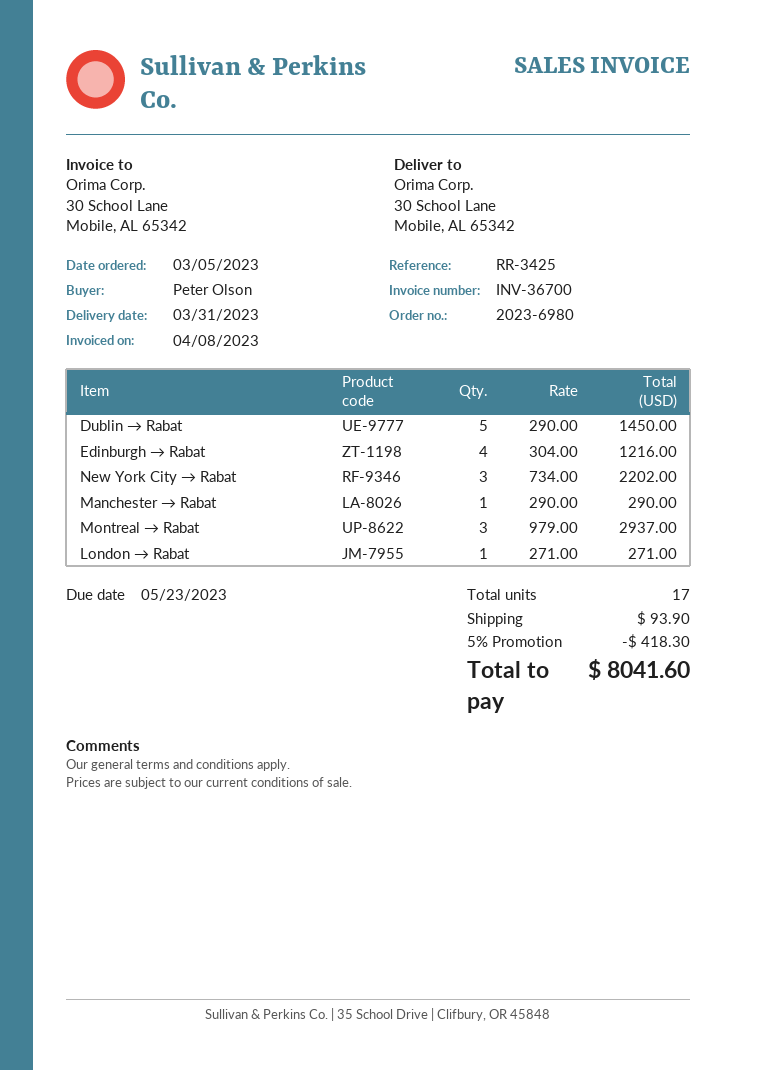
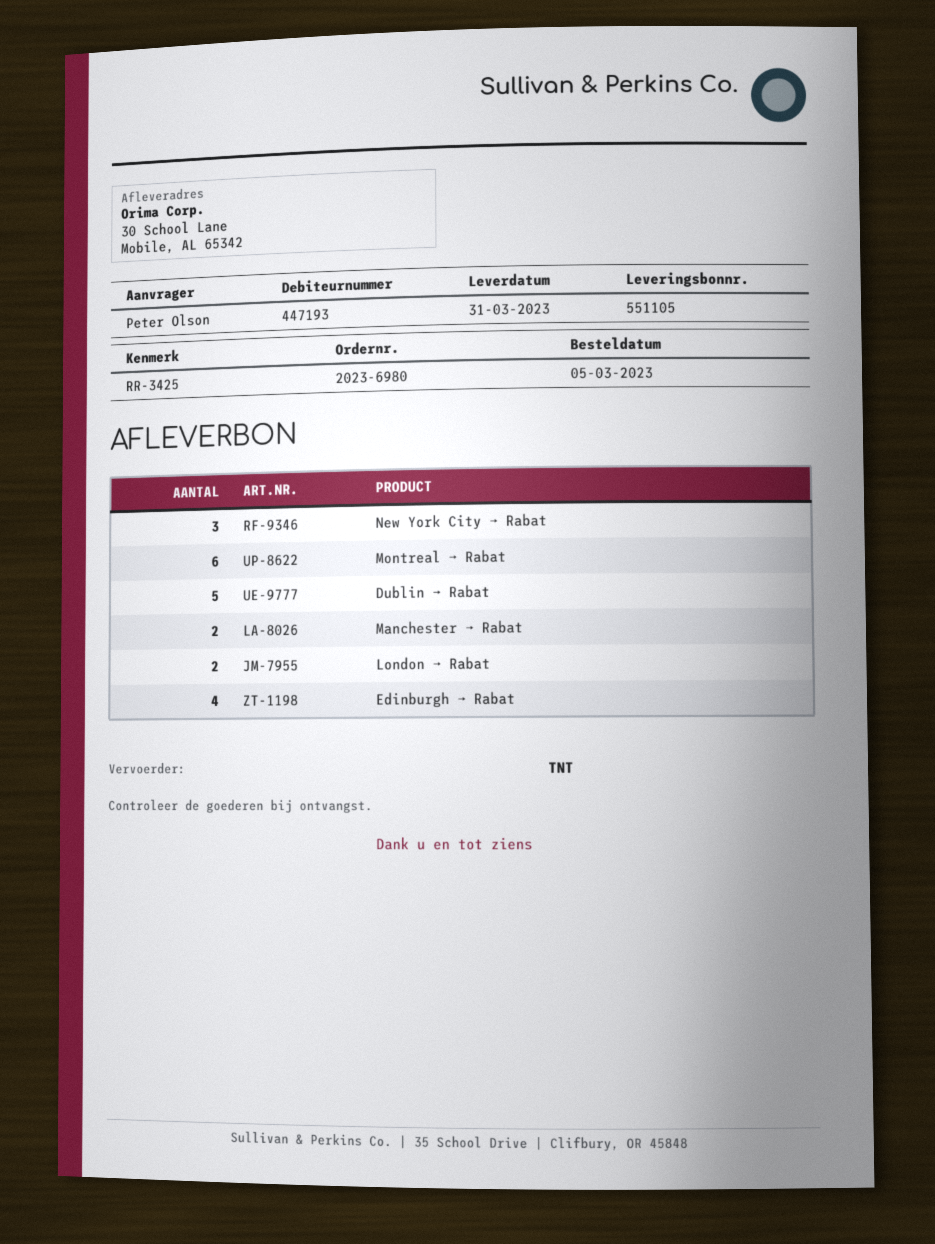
Manchester → Rabat: 1 -> 2
Montreal → Rabat: 3 -> 6
London → Rabat: 1 -> 2

